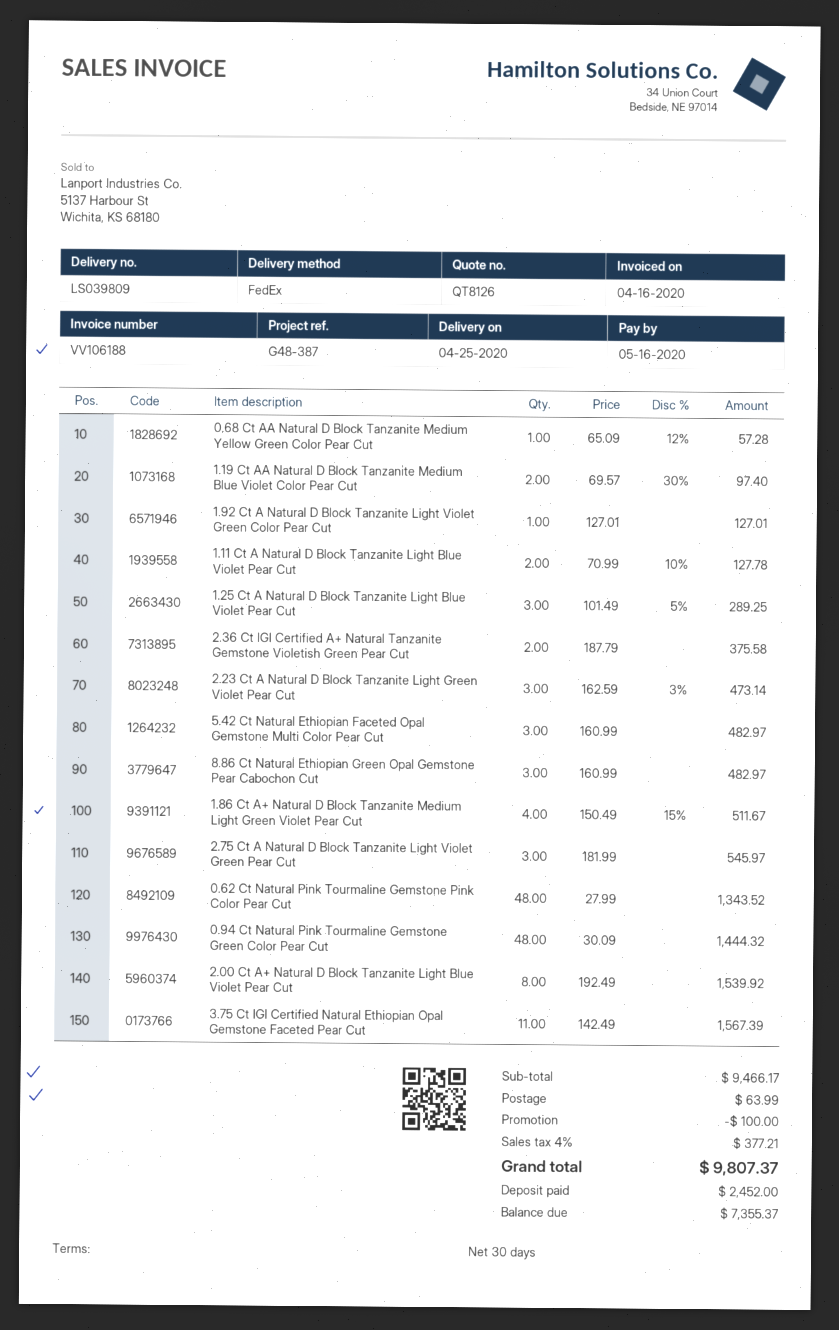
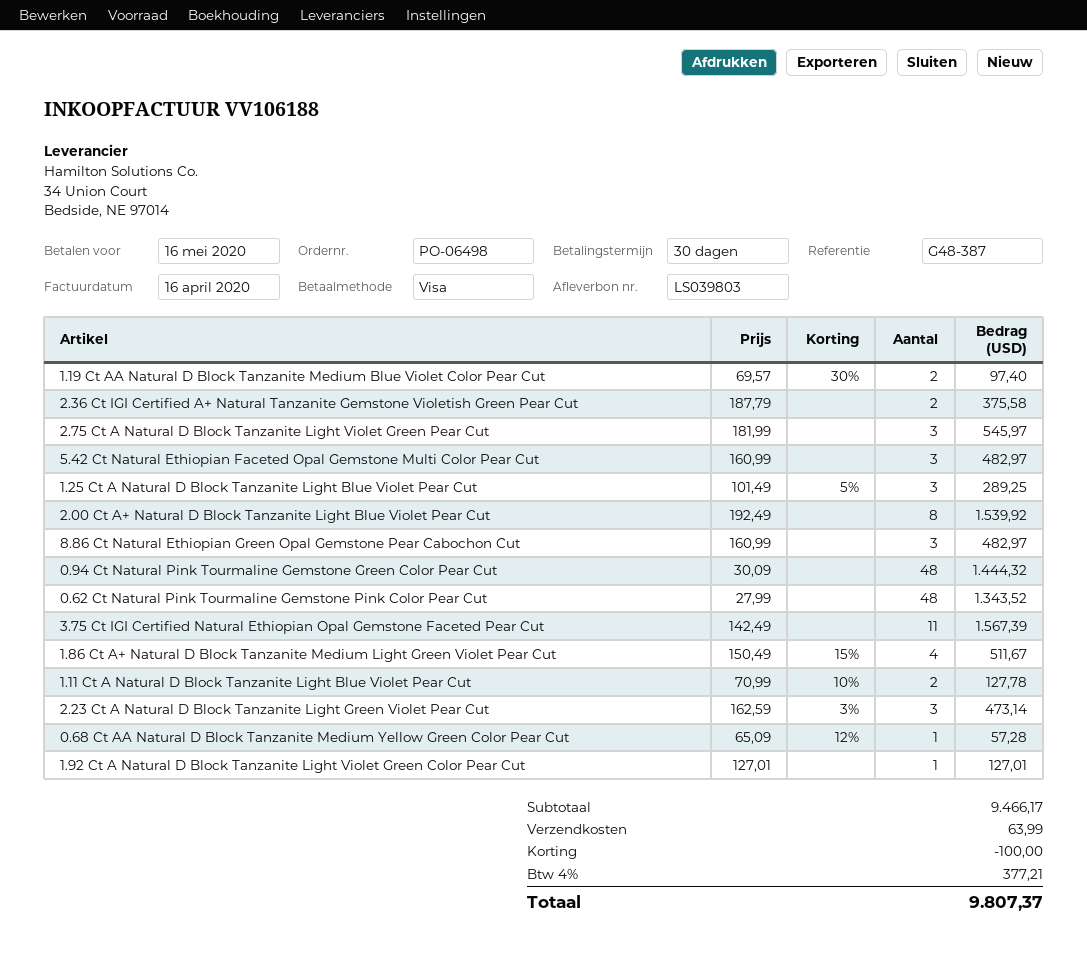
delivery note number: LS039809 -> LS039803

